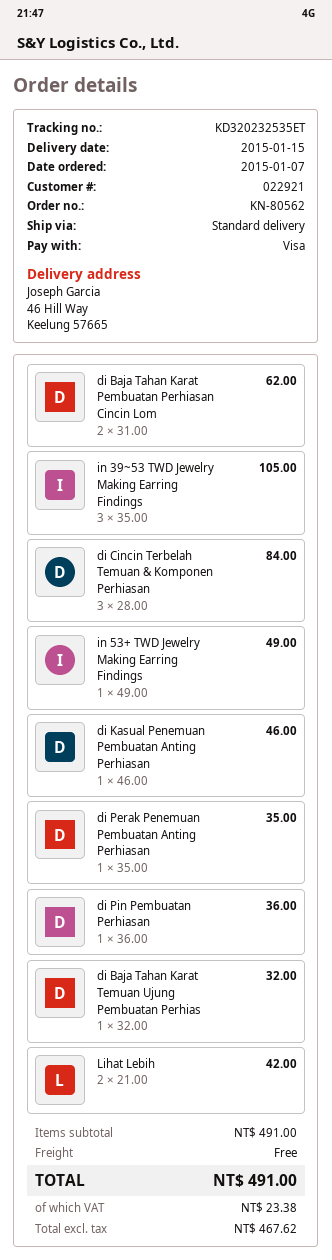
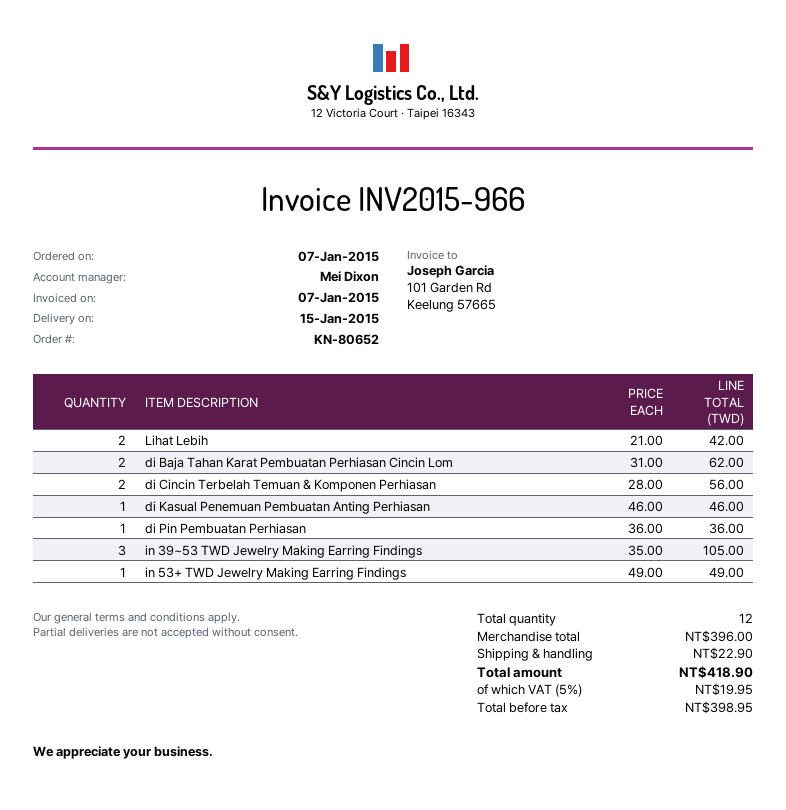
order number: KN-80562 -> KN-80652
di Cincin Terbelah Temuan & Komponen Perhiasan: 3 x 28.00 = 84.00 -> 2 x 28.00 = 56.00
di Perak Penemuan Pembuatan Anting Perhiasan: 1 x 35.00 = 35.00 -> none
di Baja Tahan Karat Temuan Ujung Pembuatan Perhias: 1 x 32.00 = 32.00 -> none
subtotal: 491.00 -> 396.00
shipping: 0.00 -> 22.90
net: 467.62 -> 398.95
tax: 23.38 -> 19.95
total: 491.00 -> 418.90

